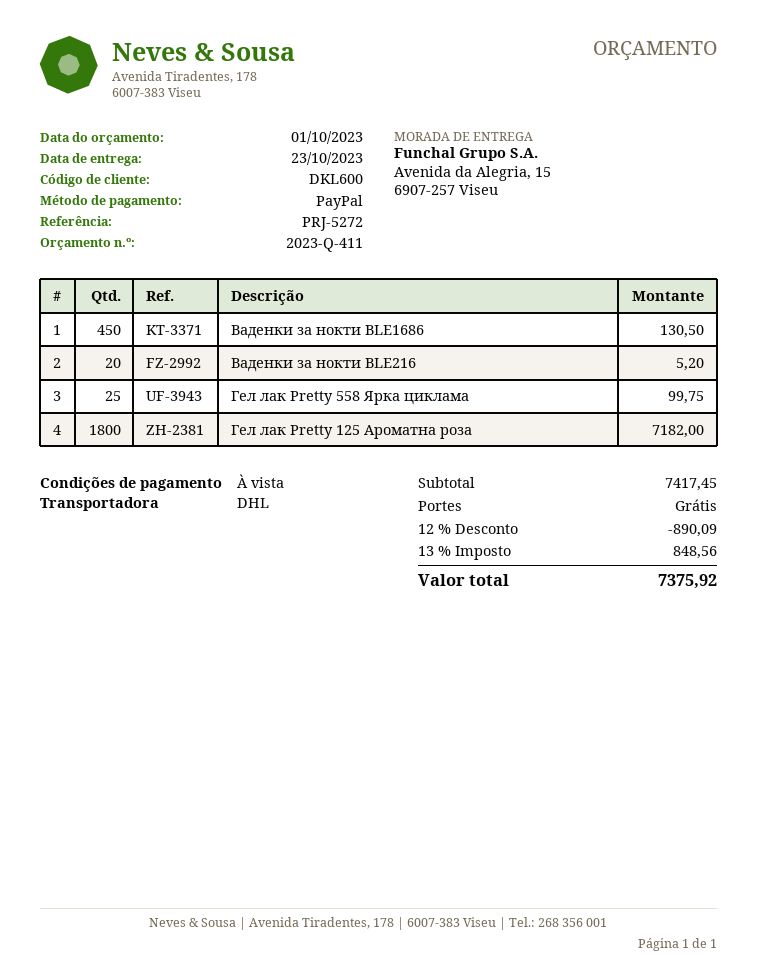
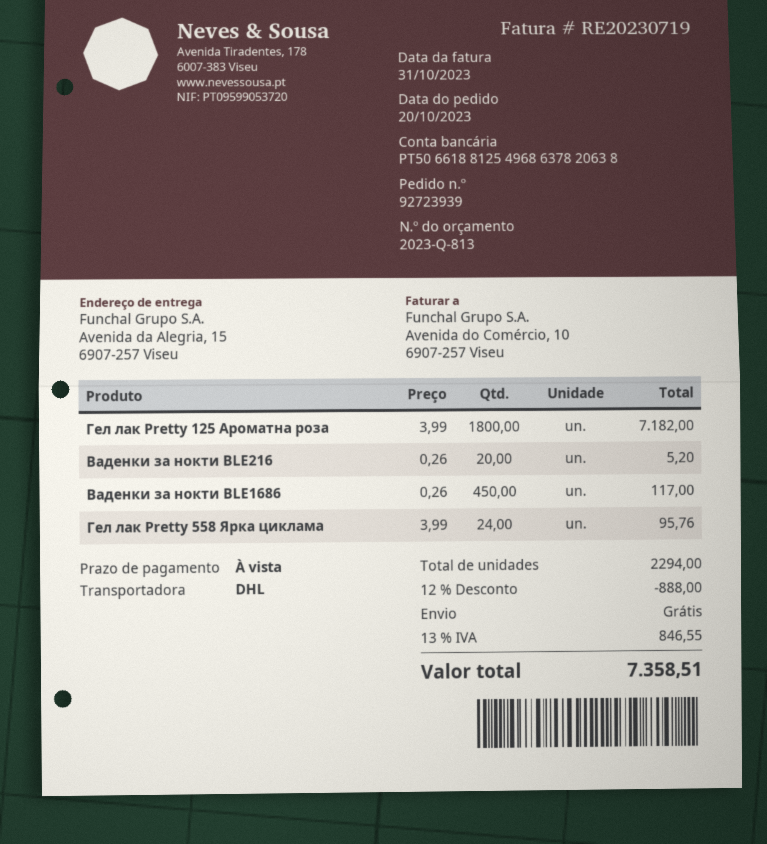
quote number: 2023-Q-411 -> 2023-Q-813
Ваденки за нокти BLE1686: 450 for 130.50 -> 450 for 117.00
Гел лак Pretty 558 Ярка циклама: 25 for 99.75 -> 24 for 95.76
discount: 12% = 890.09 -> 12% = 888.00
tax: 13% = 848.56 -> 13% = 846.55
total: 7375.92 -> 7358.51

